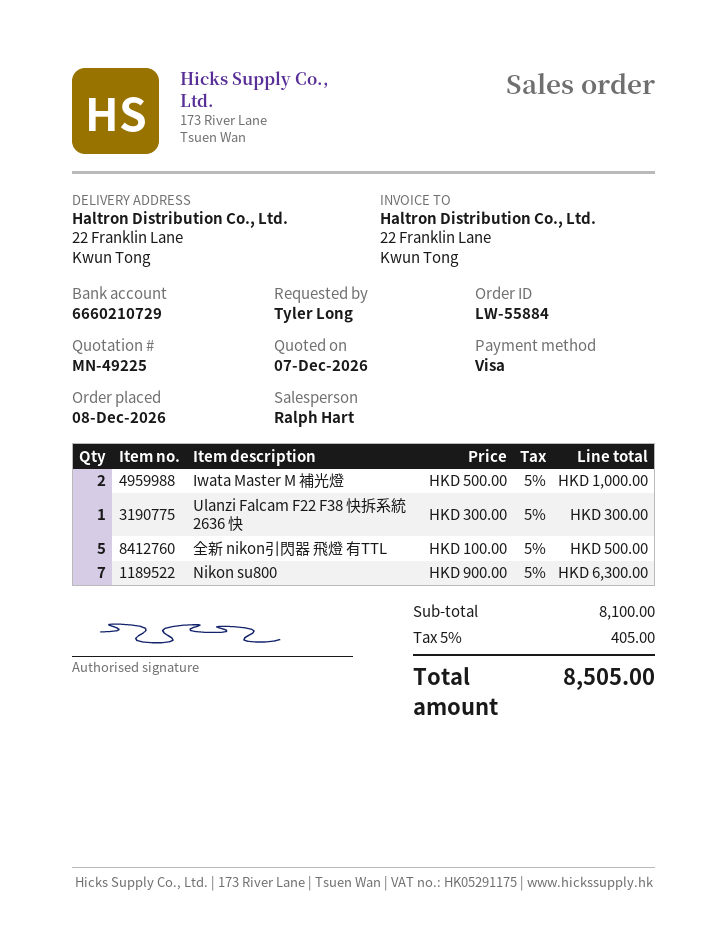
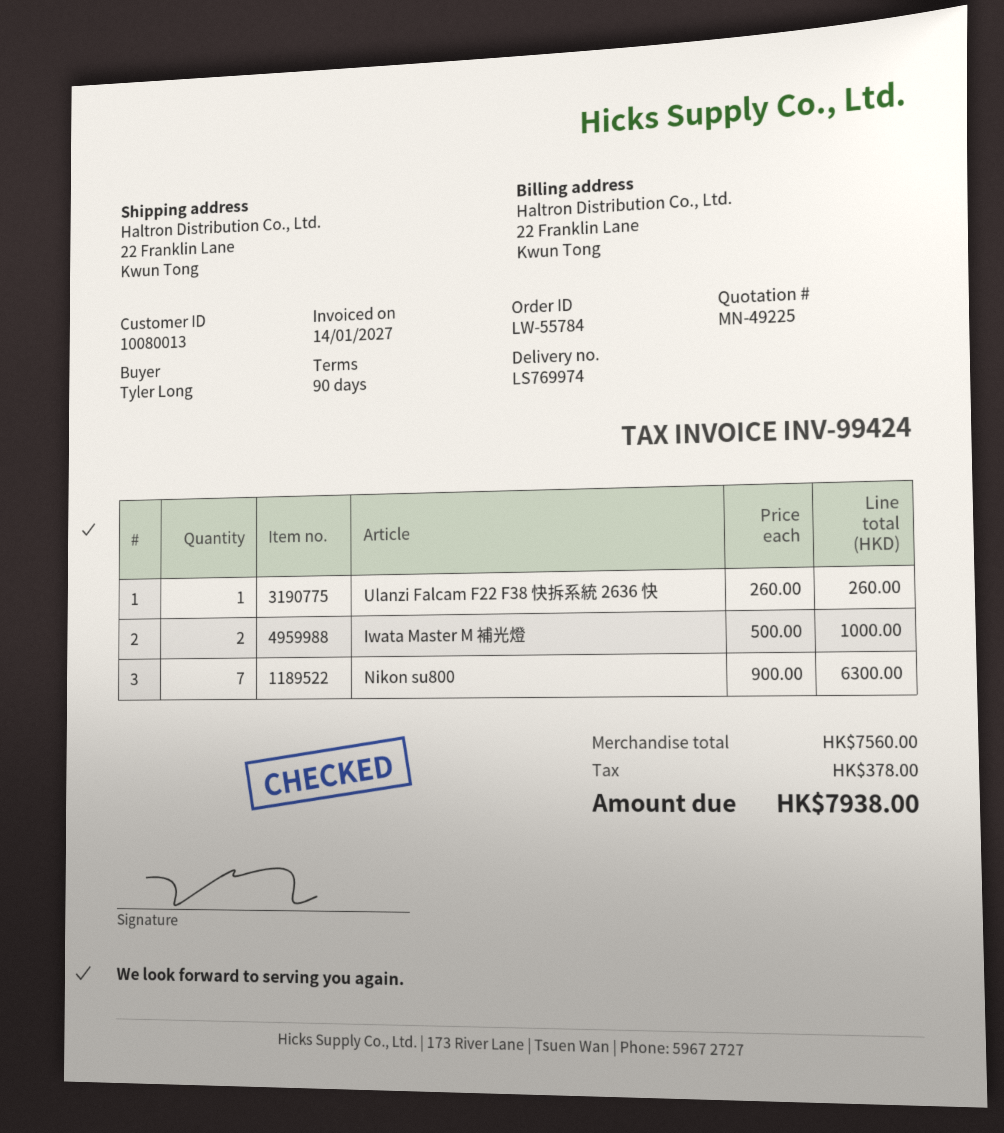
order number: LW-55884 -> LW-55784
Ulanzi Falcam F22 F38 快拆系統 2636 快: 1 x 300.00 = 300.00 -> 1 x 260.00 = 260.00
全新 nikon引閃器 飛燈 有TTL: 5 x 100.00 = 500.00 -> none
subtotal: 8100.00 -> 7560.00
tax: 405.00 -> 378.00
total: 8505.00 -> 7938.00

